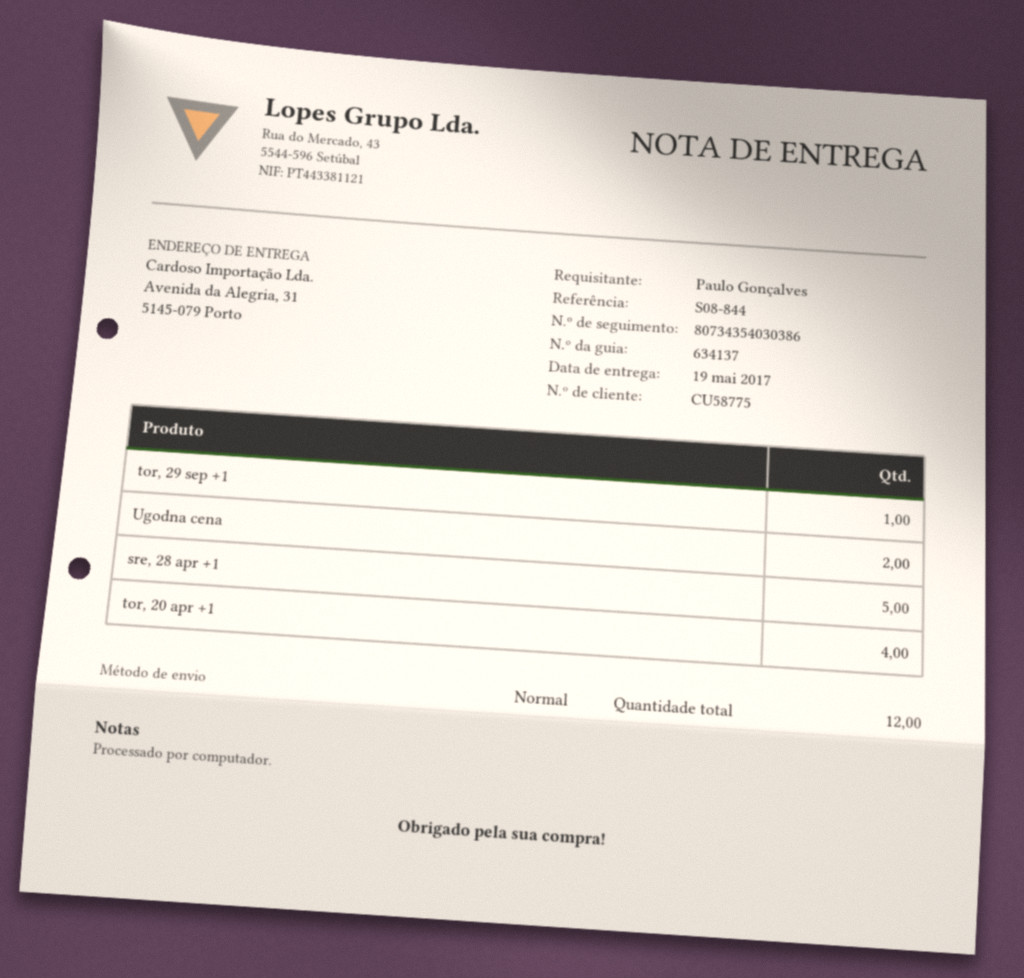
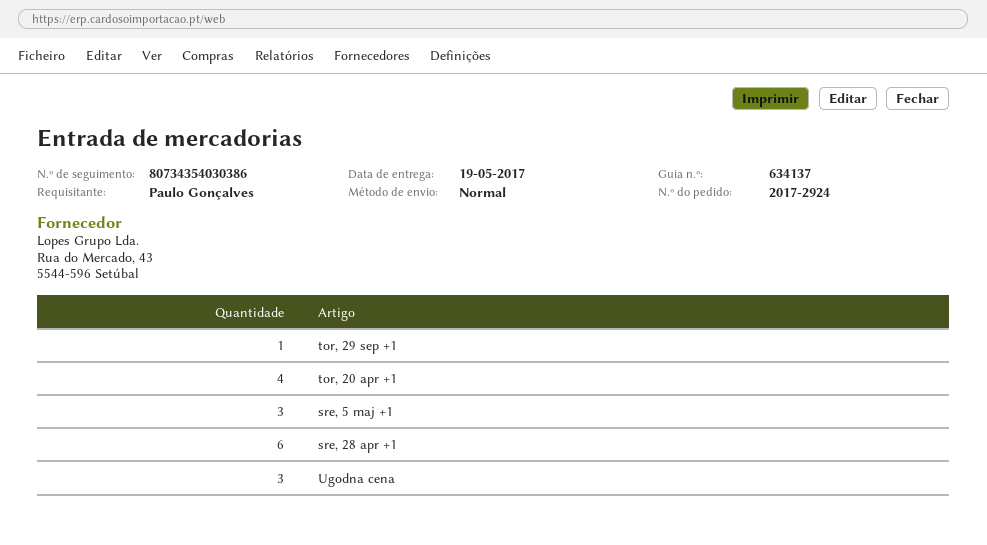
Ugodna cena: 2 -> 3
sre, 28 apr +1: 5 -> 6
sre, 5 maj +1: none -> 3

